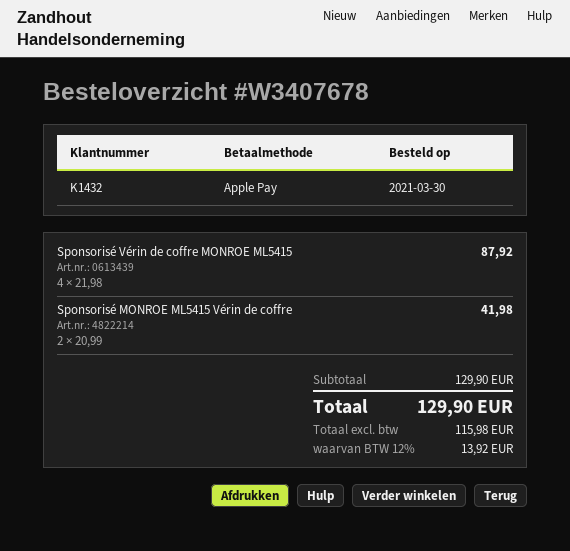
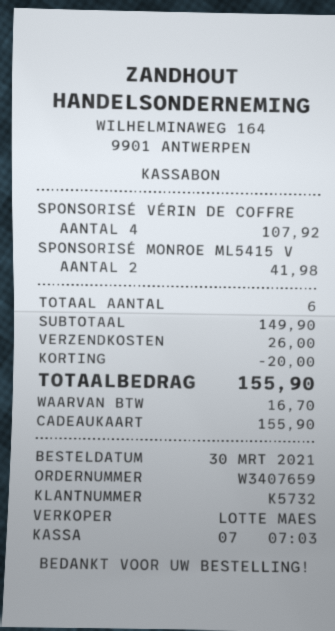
order number: W3407678 -> W3407659
customer number: K1432 -> K5732
payment method: Apple Pay -> gift card
Sponsorisé Vérin de coffre MONROE ML5415: 4 for 87.92 -> 4 for 107.92
subtotal: 129.90 -> 149.90
discount: none -> 20.00
shipping: none -> 26.00
tax: 13.92 -> 16.70
total: 129.90 -> 155.90

